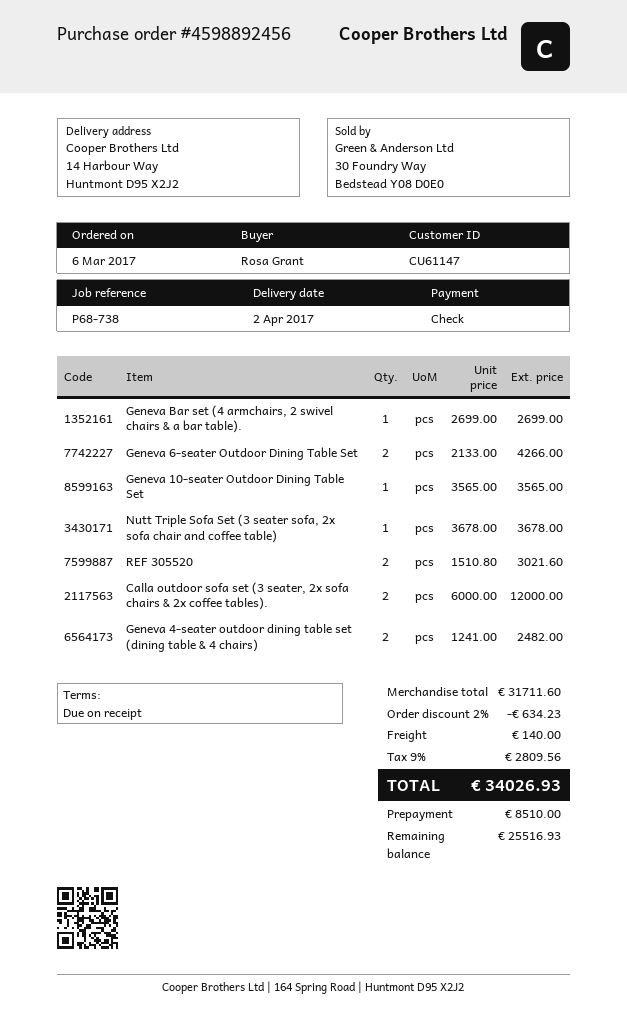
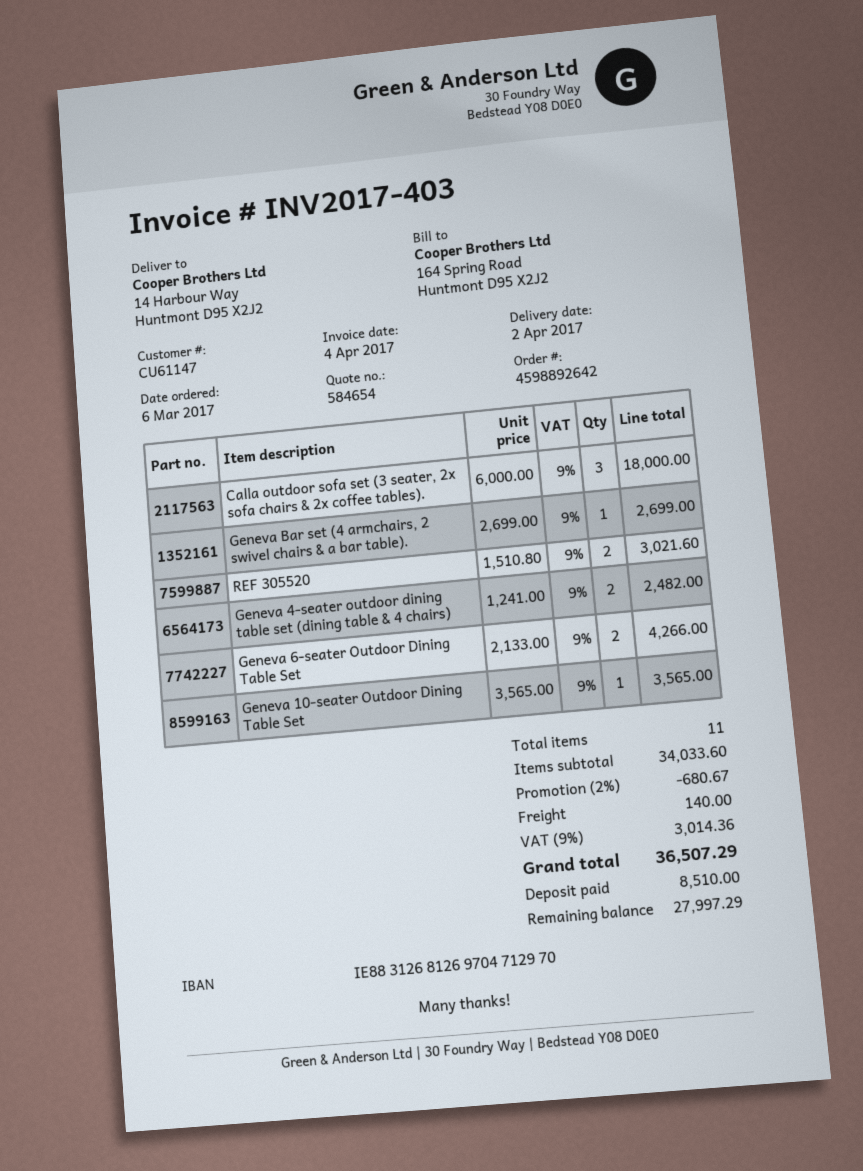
order number: 4598892456 -> 4598892642
Nutt Triple Sofa Set (3 seater sofa, 2x sofa chair and coffee table): 1 x 3678.00 = 3678.00 -> none
Calla outdoor sofa set (3 seater, 2x sofa chairs & 2x coffee tables).: 2 x 6000.00 = 12000.00 -> 3 x 6000.00 = 18000.00
subtotal: 31711.60 -> 34033.60
discount: 2% = 634.23 -> 2% = 680.67
tax: 9% = 2809.56 -> 9% = 3014.36
total: 34026.93 -> 36507.29
balance: 25516.93 -> 27997.29

